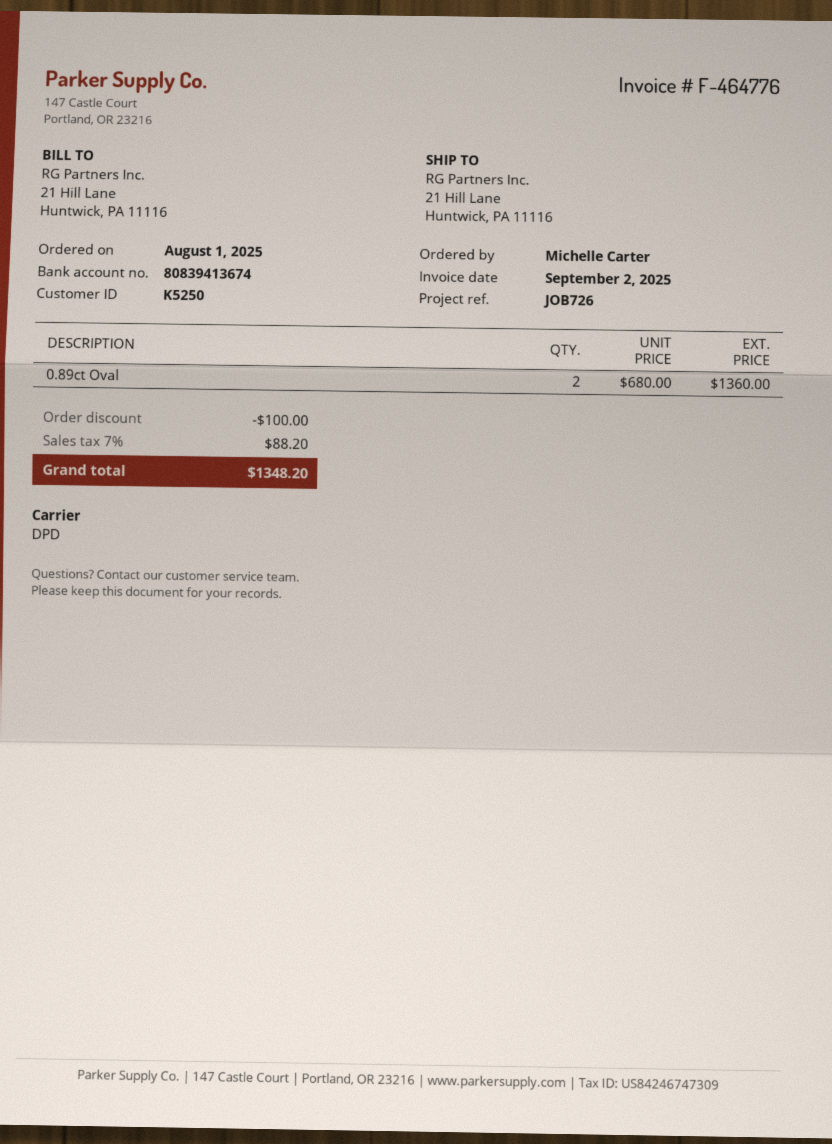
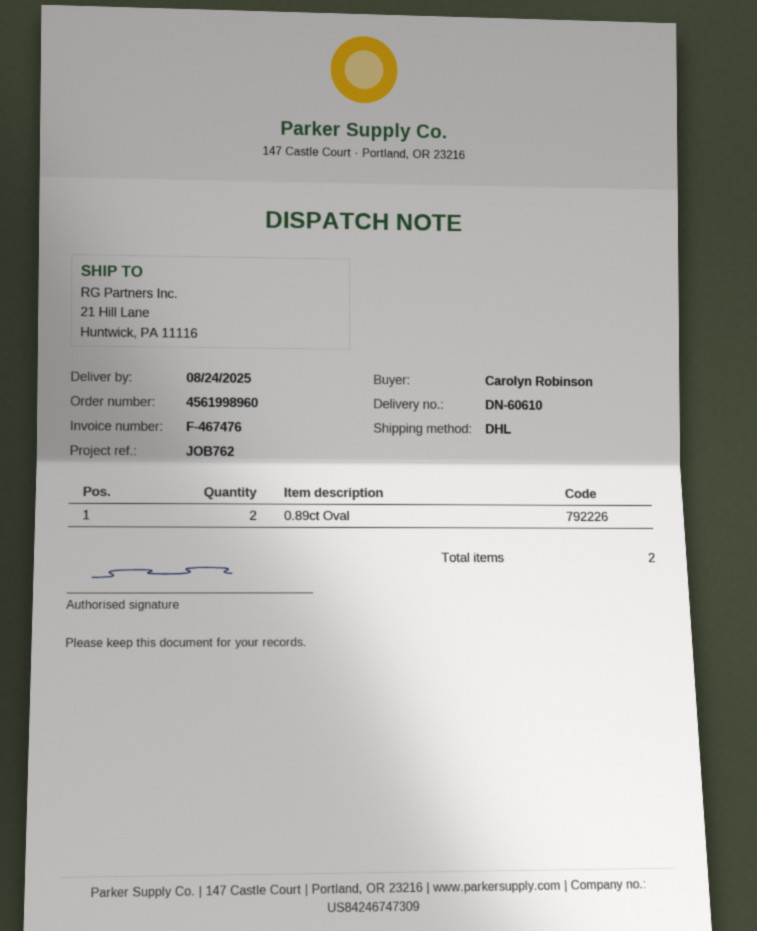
invoice number: F-464776 -> F-467476
reference: JOB726 -> JOB762
ordered by: Michelle Carter -> Carolyn Robinson
shipping method: DPD -> DHL

